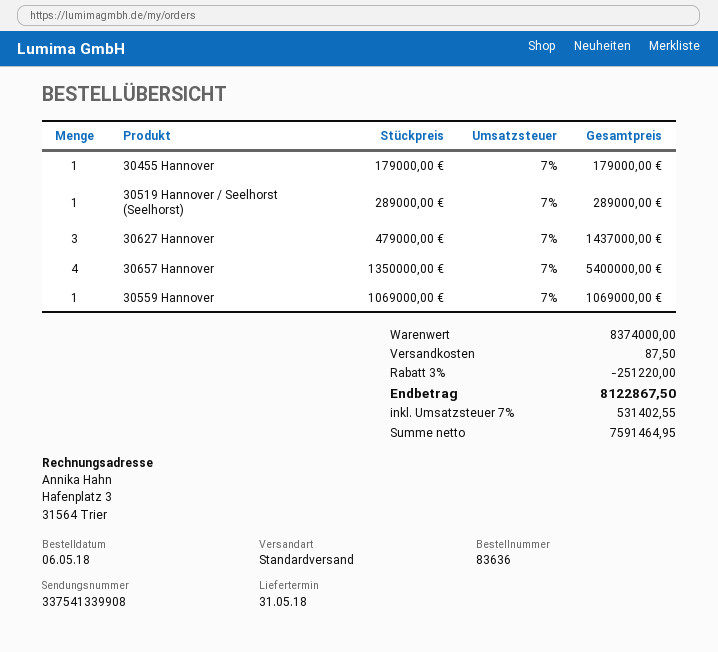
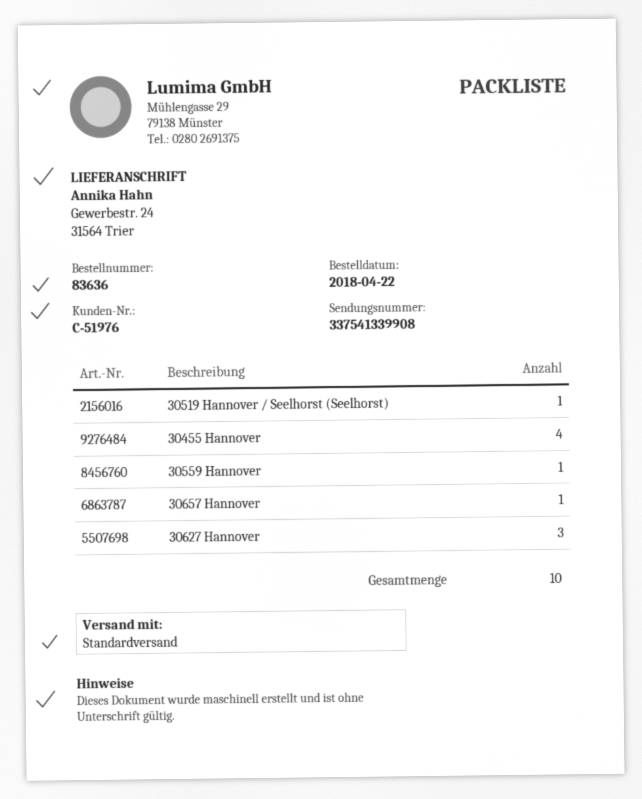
order date: 2018-05-06 -> 2018-04-22
30455 Hannover: 1 -> 4
30657 Hannover: 4 -> 1

